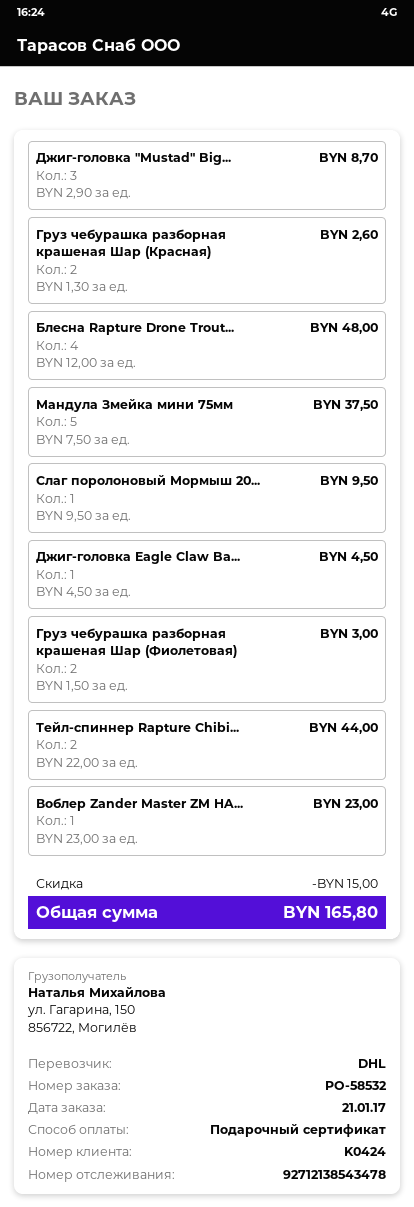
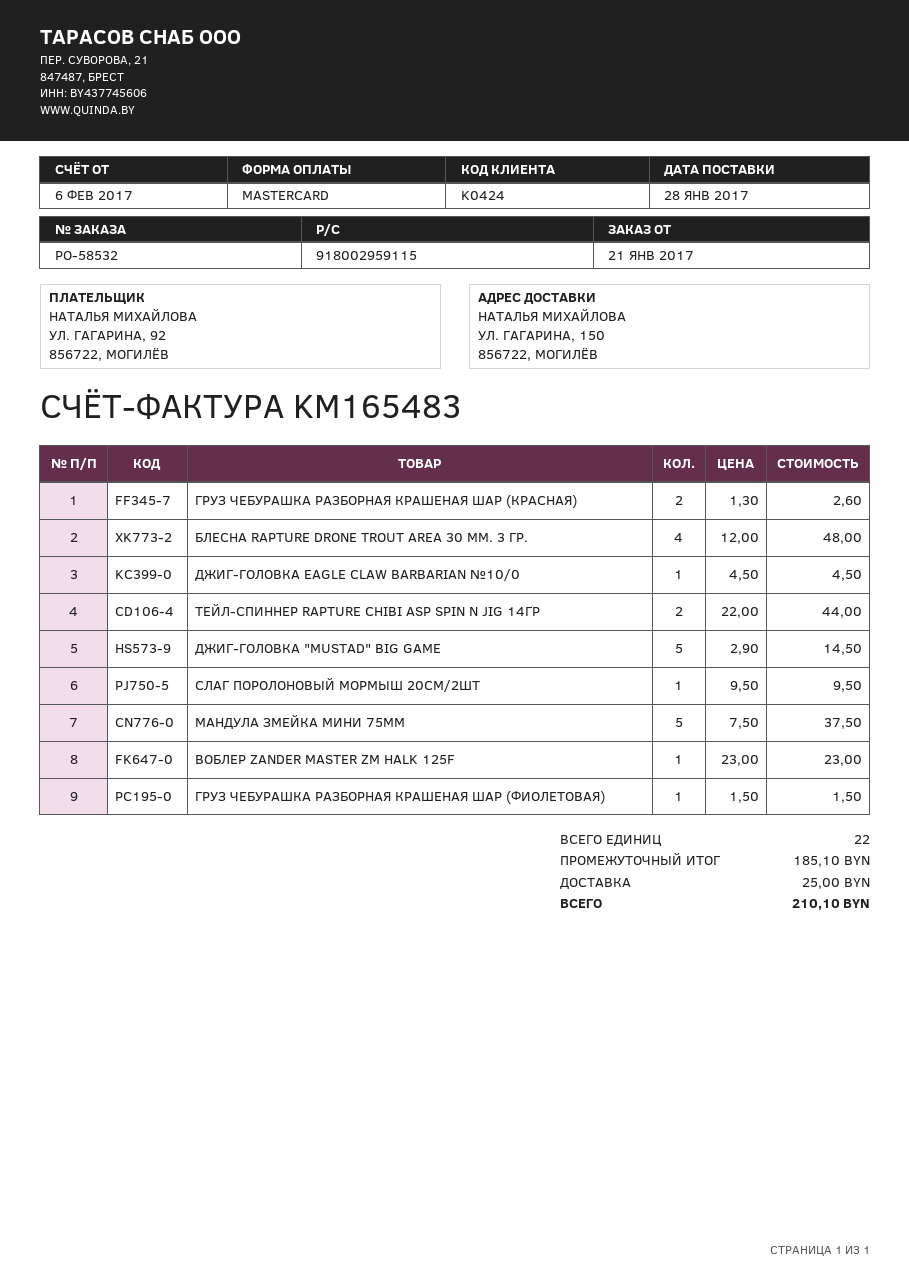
payment method: gift card -> Mastercard
Джиг-головка "Mustad" Big...: 3 x 2.90 = 8.70 -> 5 x 2.90 = 14.50
Груз чебурашка разборная крашеная Шар (Фиолетовая): 2 x 1.50 = 3.00 -> 1 x 1.50 = 1.50
discount: 15.00 -> none
shipping: none -> 25.00
total: 165.80 -> 210.10

